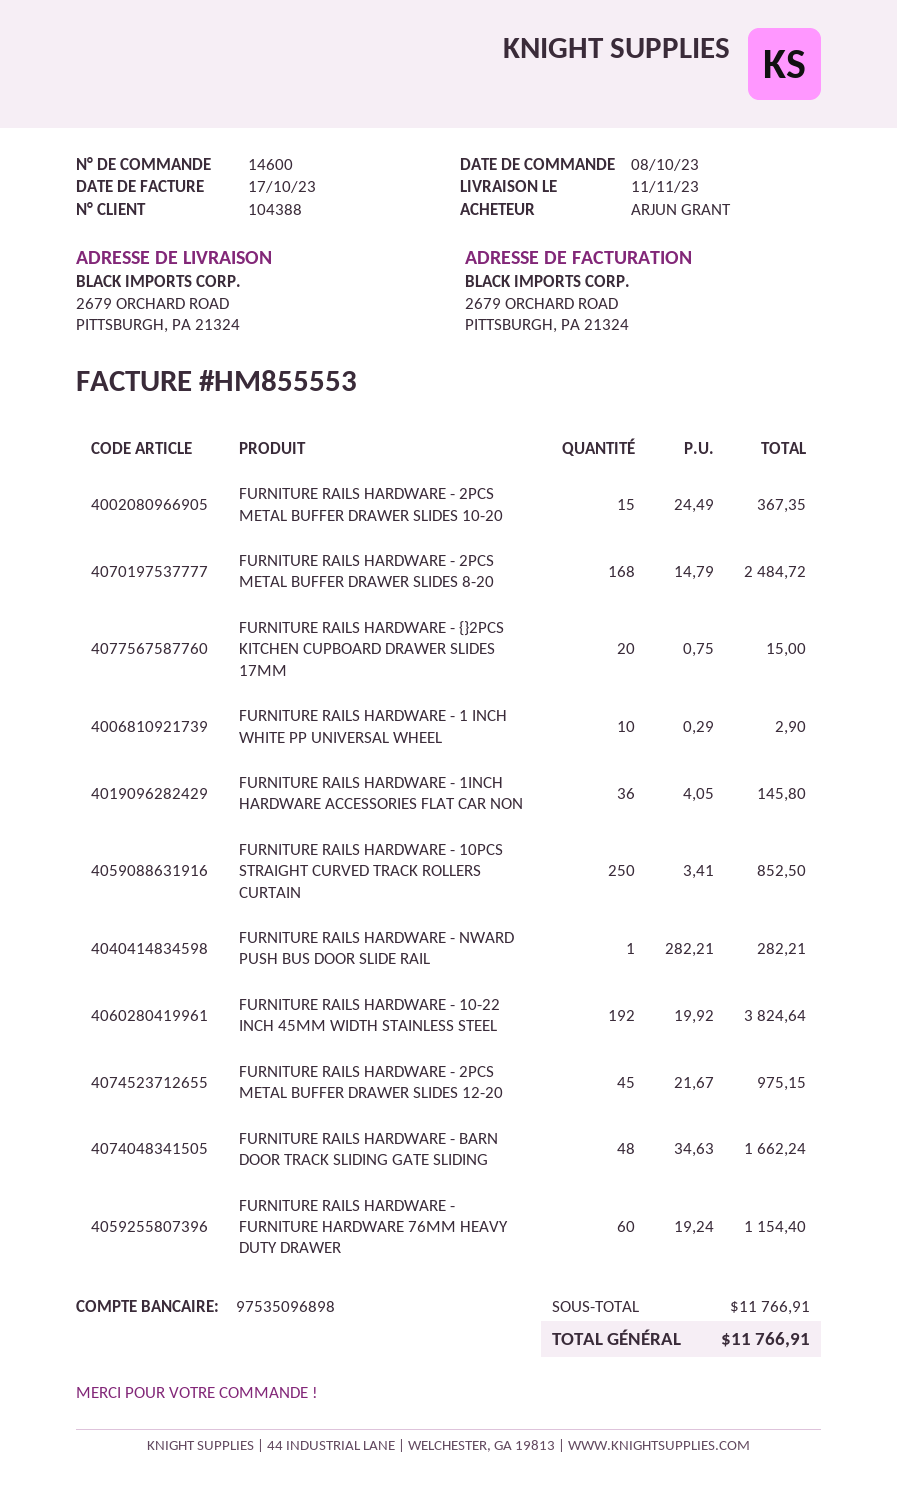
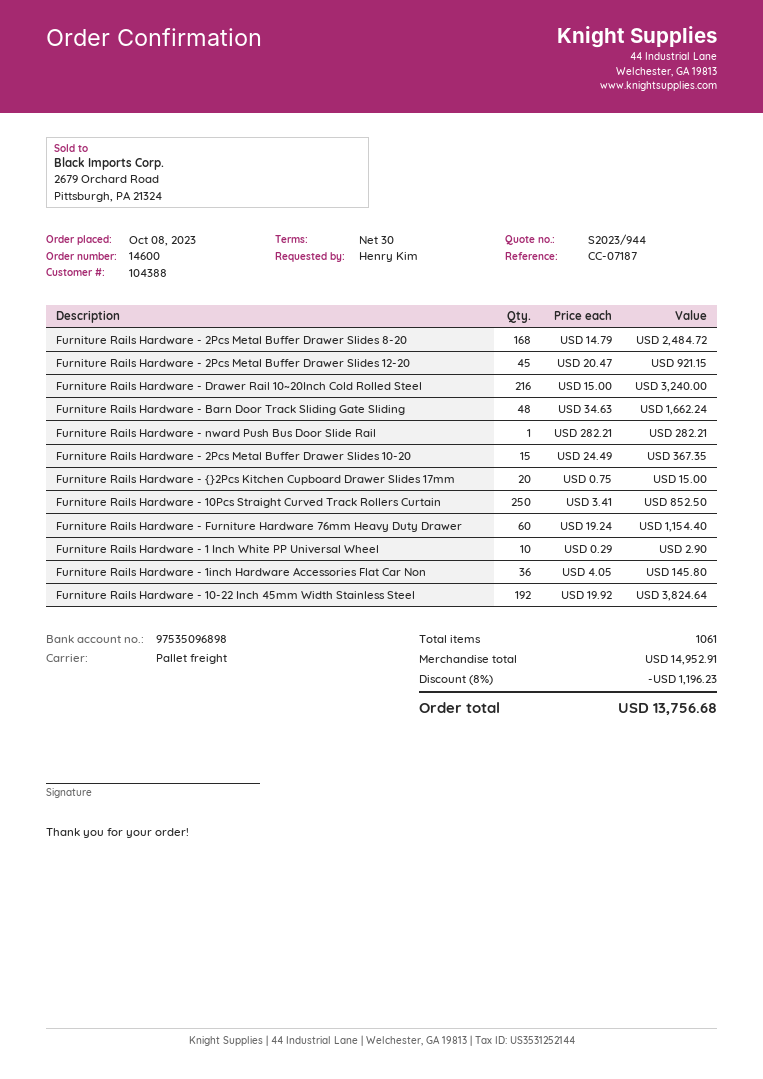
ordered by: ARJUN GRANT -> Henry Kim
FURNITURE RAILS HARDWARE - 2PCS METAL BUFFER DRAWER SLIDES 12-20: 45 x 21.67 = 975.15 -> 45 x 20.47 = 921.15
Furniture Rails Hardware - Drawer Rail 10~20Inch Cold Rolled Steel: none -> 216 x 15.00 = 3240.00
subtotal: 11766.91 -> 14952.91
discount: none -> 8% = 1196.23
total: 11766.91 -> 13756.68

